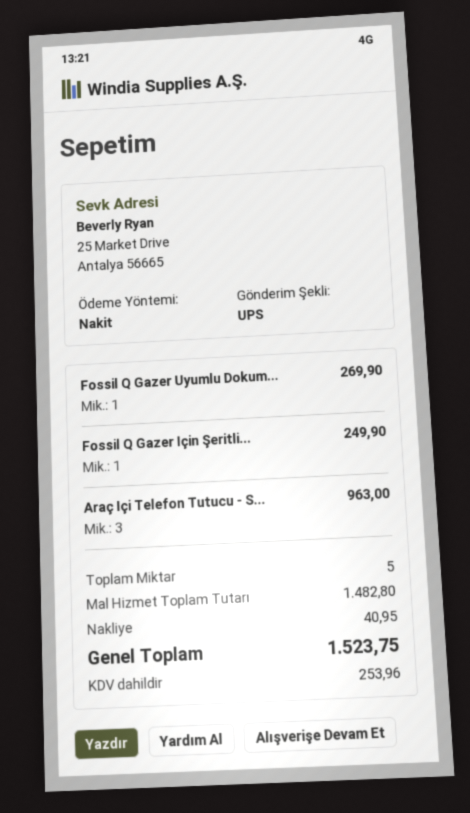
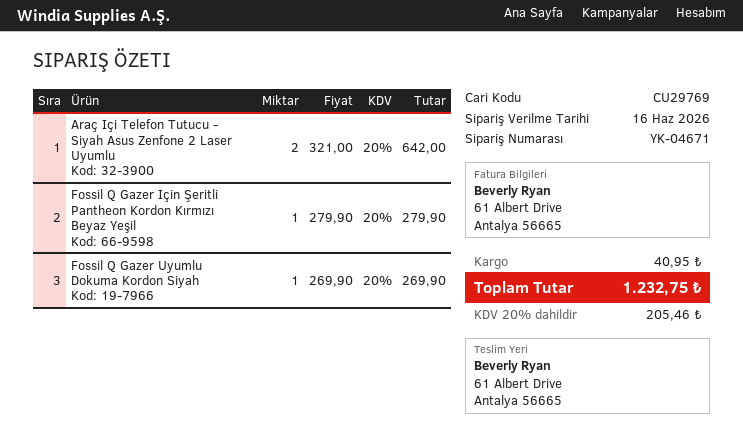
ship to: 25 Market Drive, Antalya 56665 -> 61 Albert Drive, Antalya 56665
Fossil Q Gazer Için Şeritli...: 1 for 249.90 -> 1 for 279.90
Araç Içi Telefon Tutucu - S...: 3 for 963.00 -> 2 for 642.00
tax: 253.96 -> 205.46
total: 1523.75 -> 1232.75

